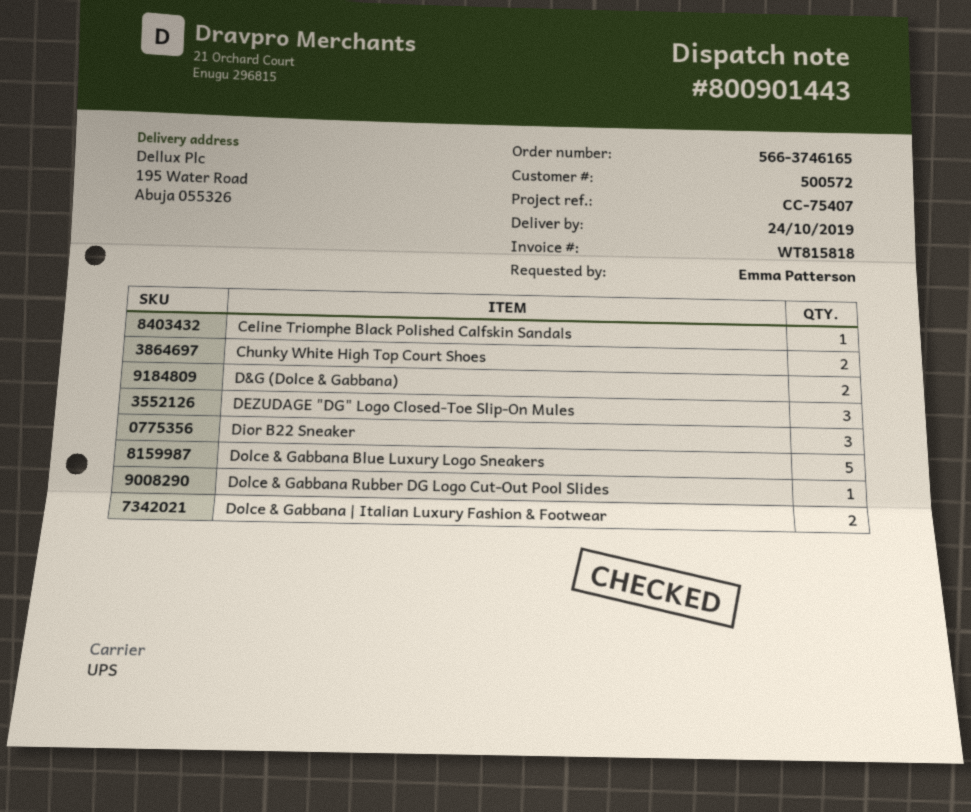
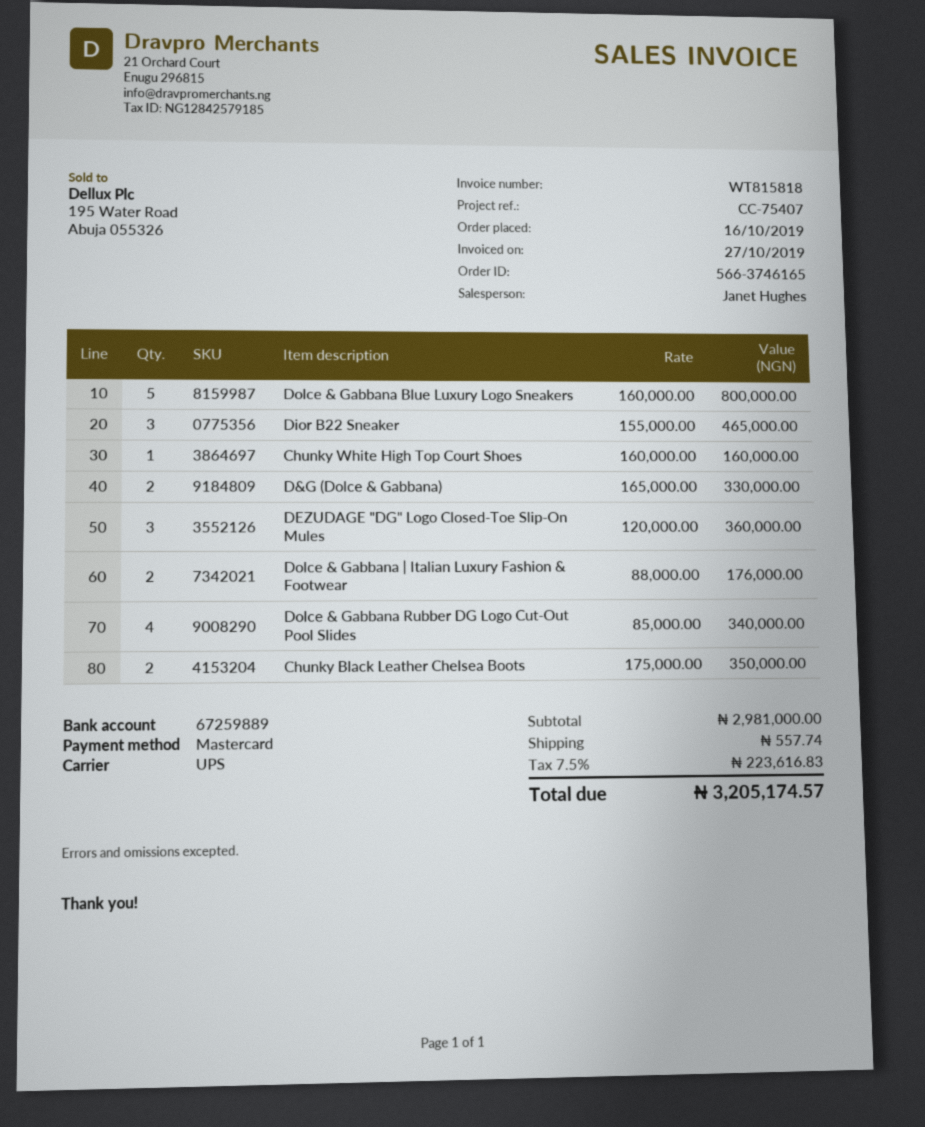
Celine Triomphe Black Polished Calfskin Sandals: 1 -> none
Chunky White High Top Court Shoes: 2 -> 1
Dolce & Gabbana Rubber DG Logo Cut-Out Pool Slides: 1 -> 4
Chunky Black Leather Chelsea Boots: none -> 2

